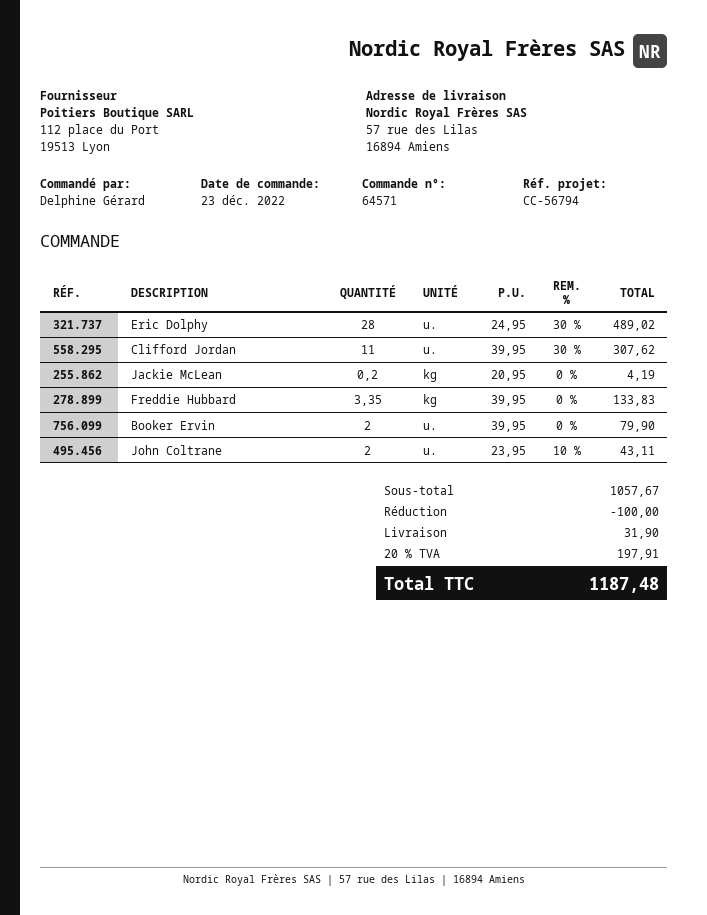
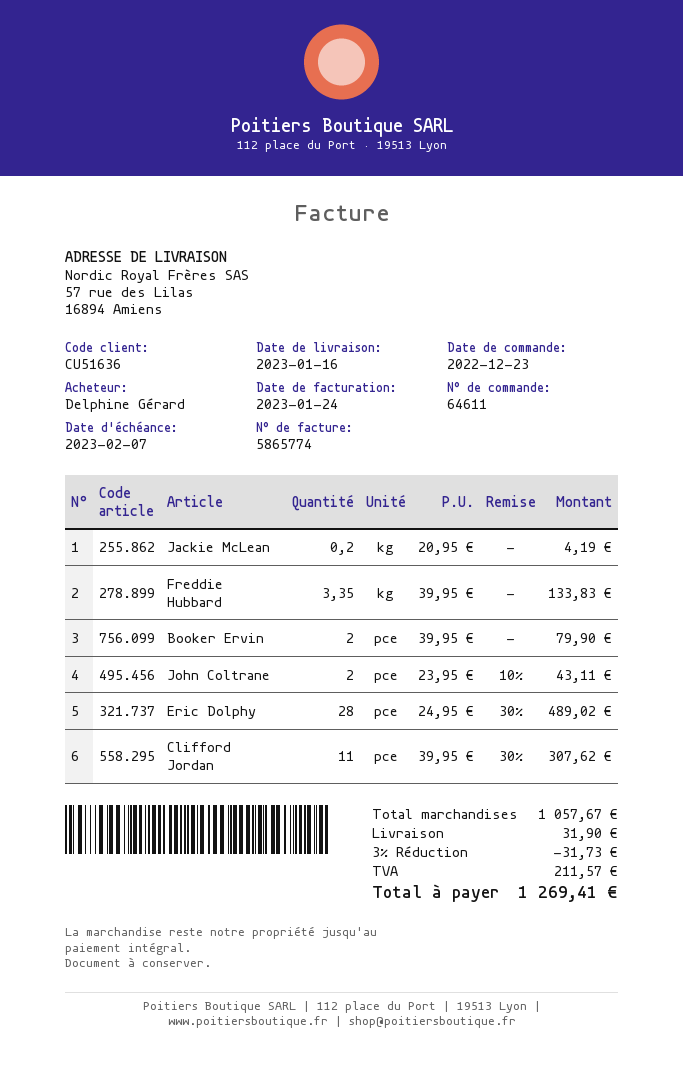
order number: 64571 -> 64611
discount: 100.00 -> 31.73
tax: 197.91 -> 211.57
total: 1187.48 -> 1269.41

